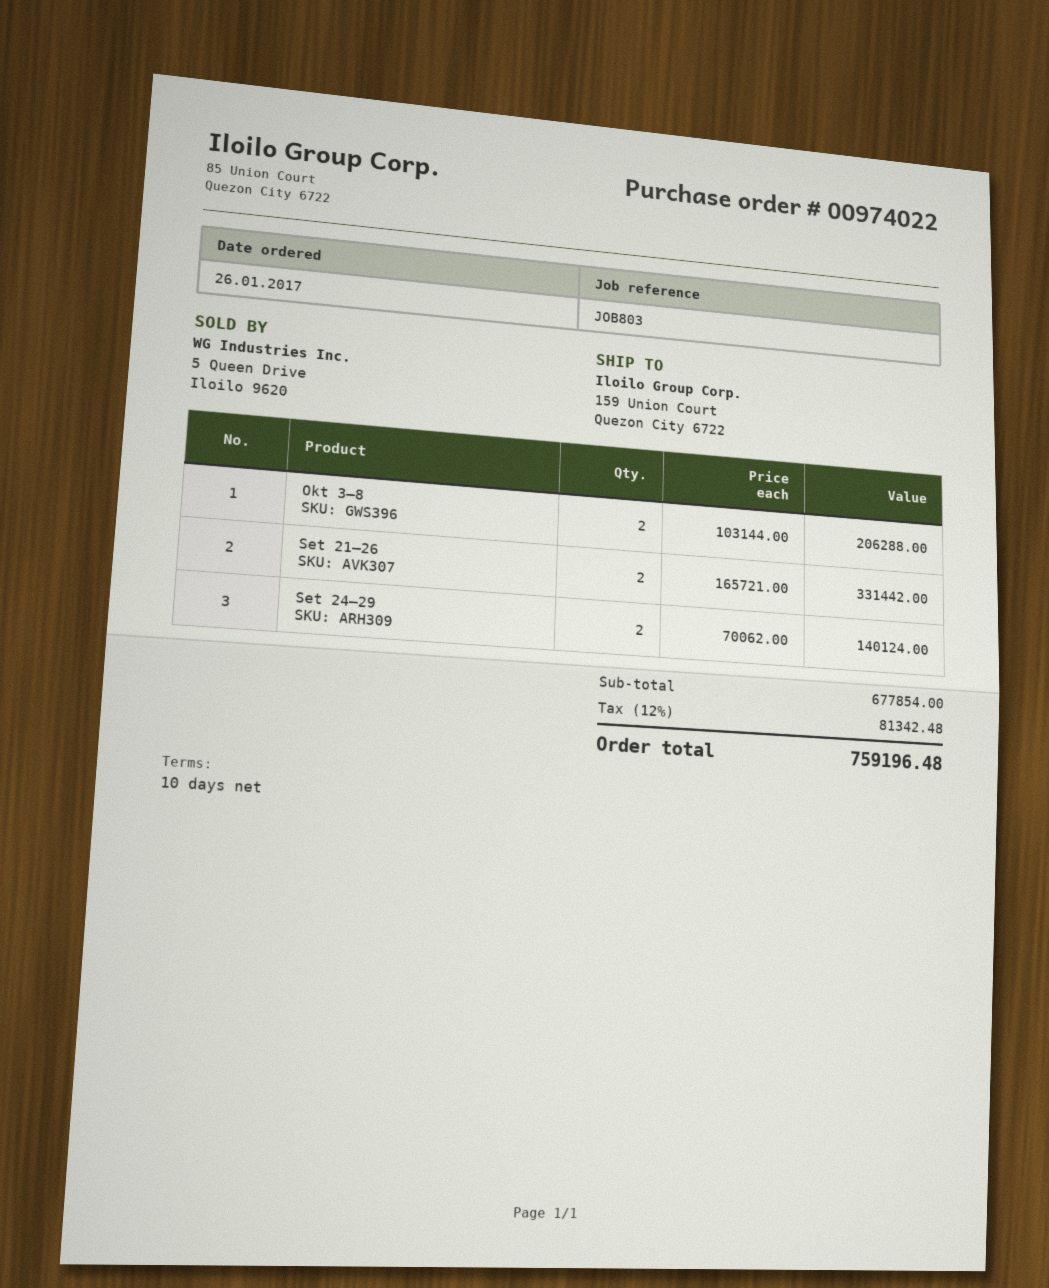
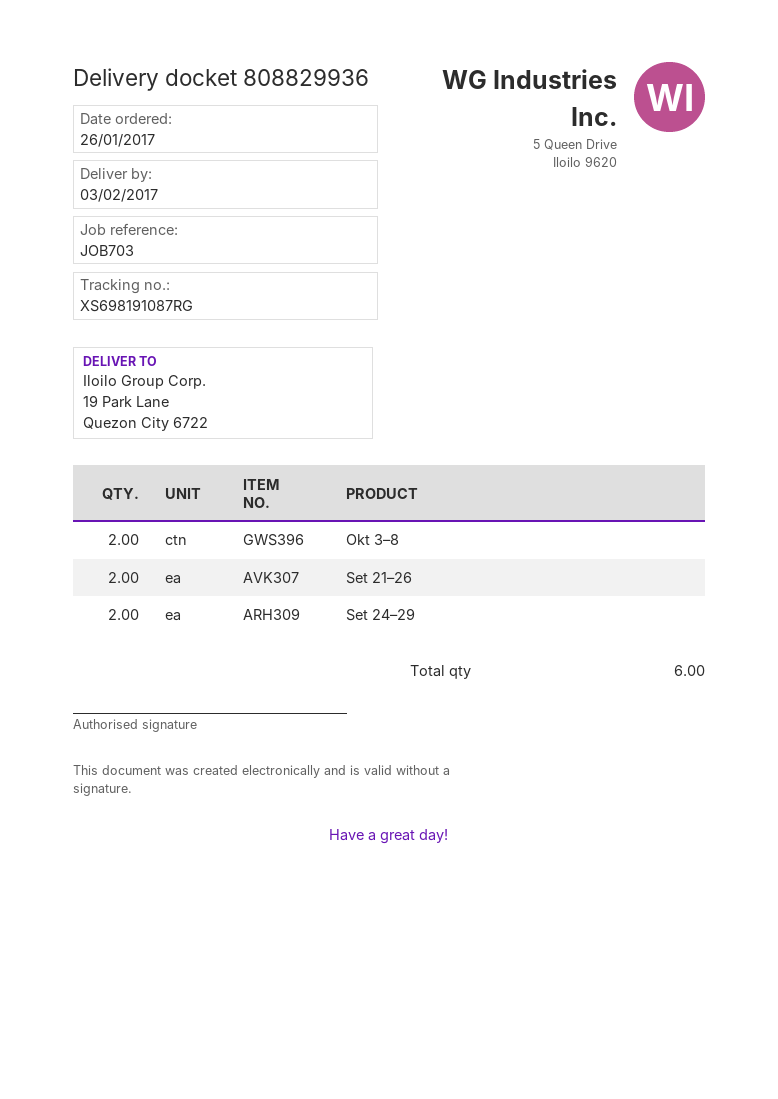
reference: JOB803 -> JOB703
ship to: 159 Union Court, Quezon City 6722 -> 19 Park Lane, Quezon City 6722

